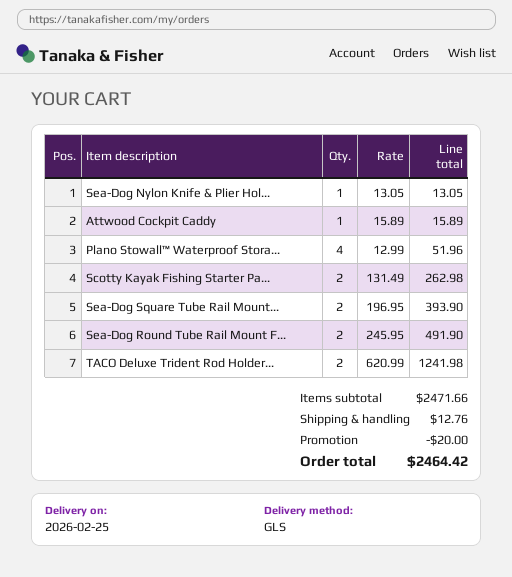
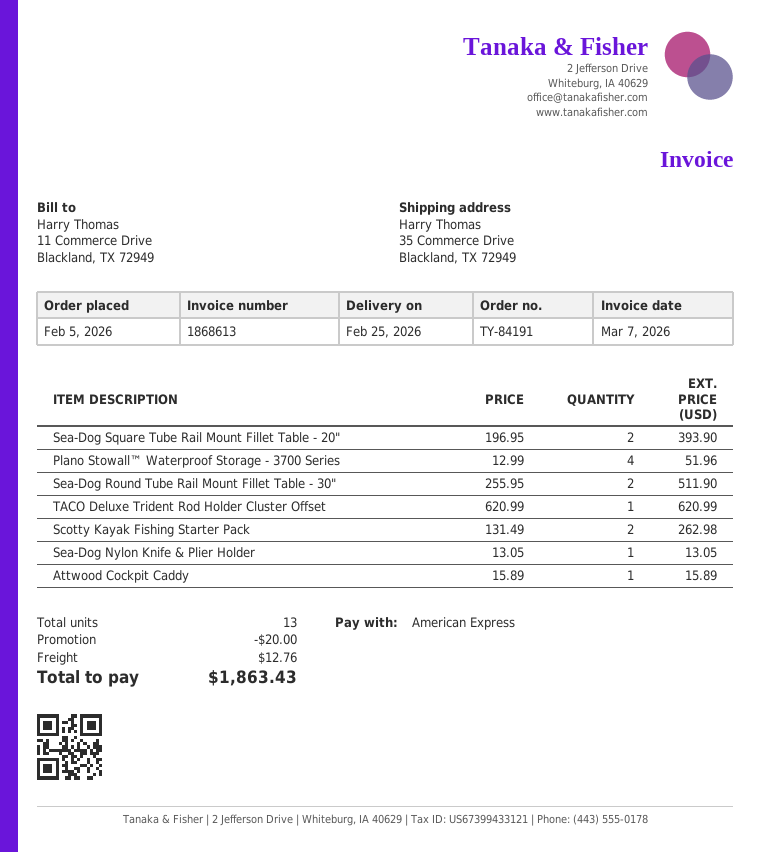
Sea-Dog Round Tube Rail Mount F...: 2 x 245.95 = 491.90 -> 2 x 255.95 = 511.90
TACO Deluxe Trident Rod Holder...: 2 x 620.99 = 1241.98 -> 1 x 620.99 = 620.99
total: 2464.42 -> 1863.43

